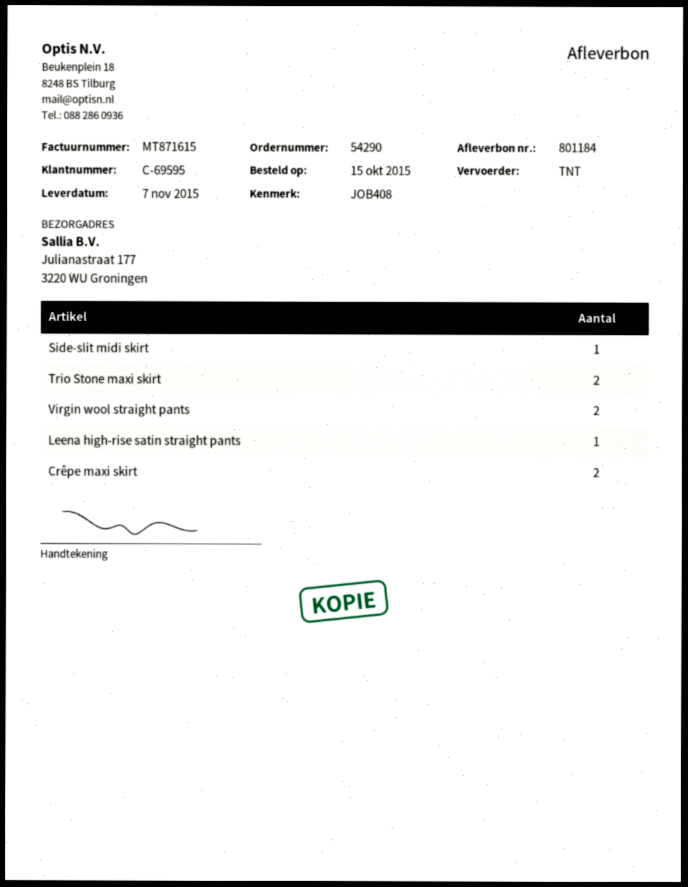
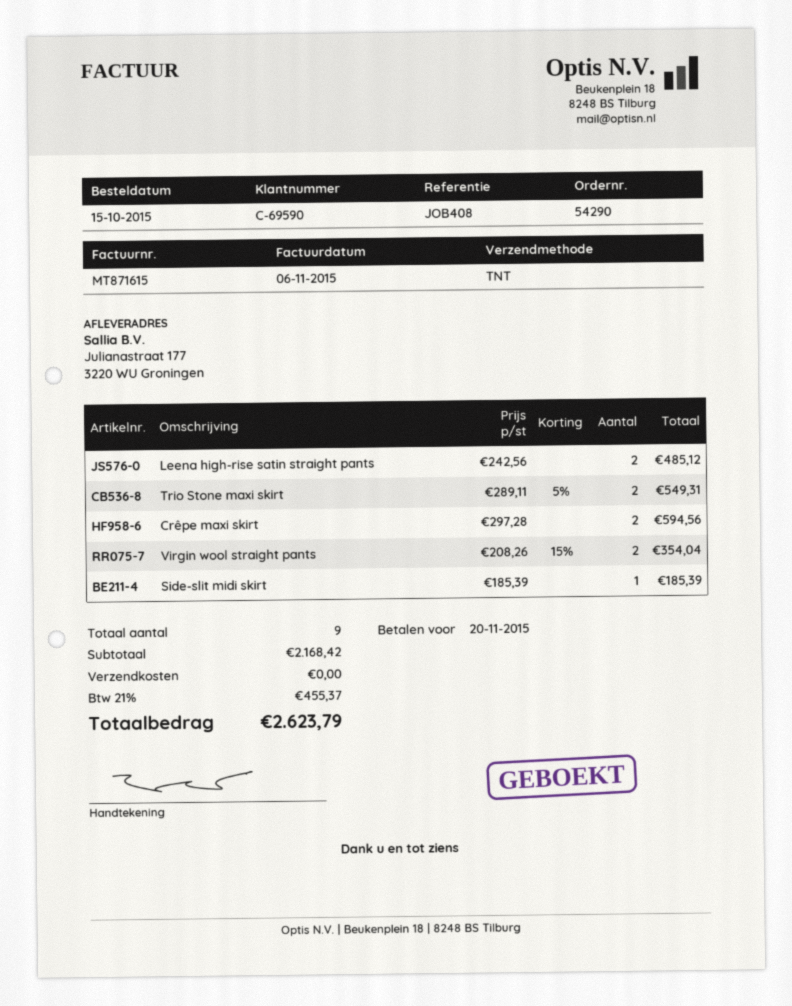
customer number: C-69595 -> C-69590
Leena high-rise satin straight pants: 1 -> 2

